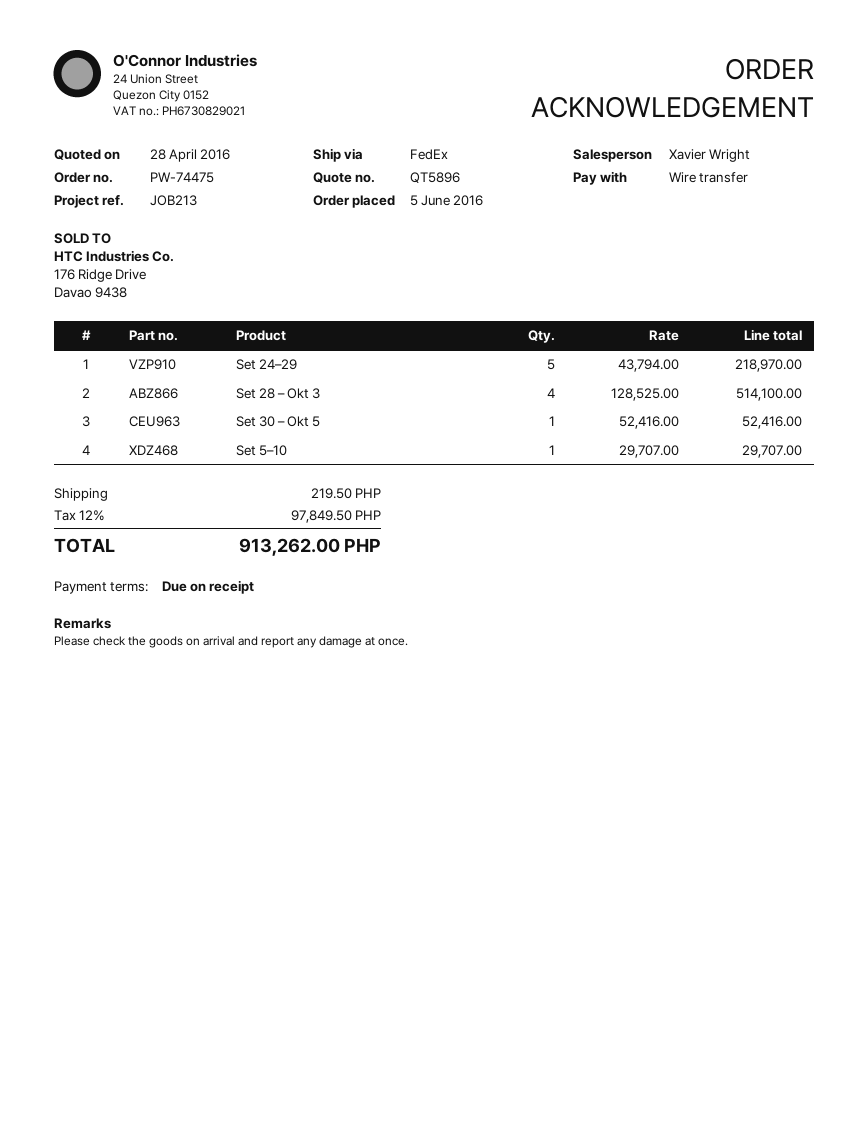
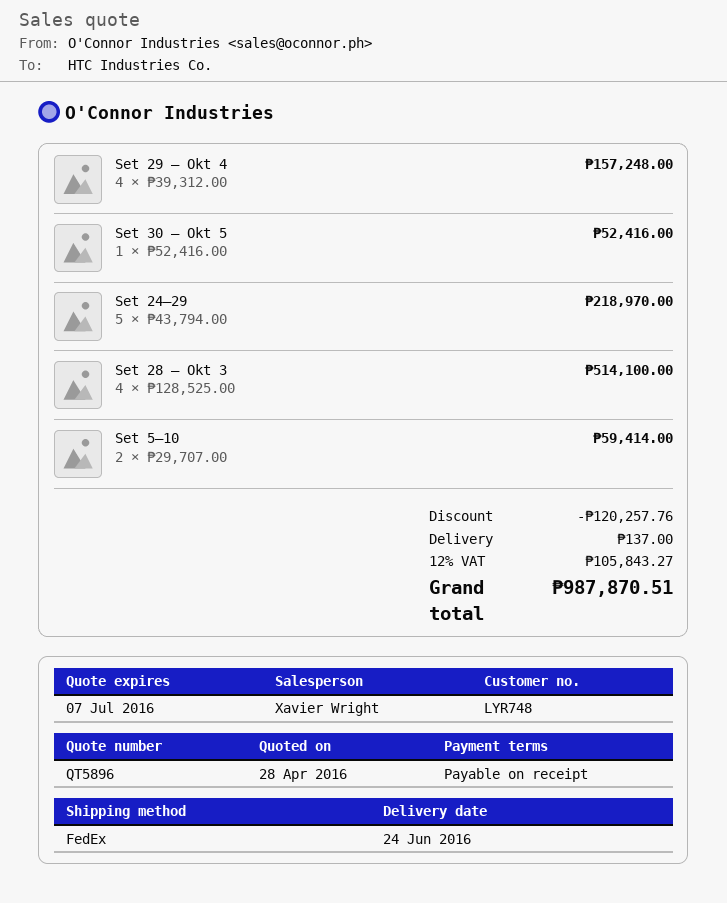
Set 5–10: 1 x 29707.00 = 29707.00 -> 2 x 29707.00 = 59414.00
Set 29 – Okt 4: none -> 4 x 39312.00 = 157248.00
discount: none -> 120257.76
shipping: 219.50 -> 137.00
tax: 12% = 97849.50 -> 12% = 105843.27
total: 913262.00 -> 987870.51

